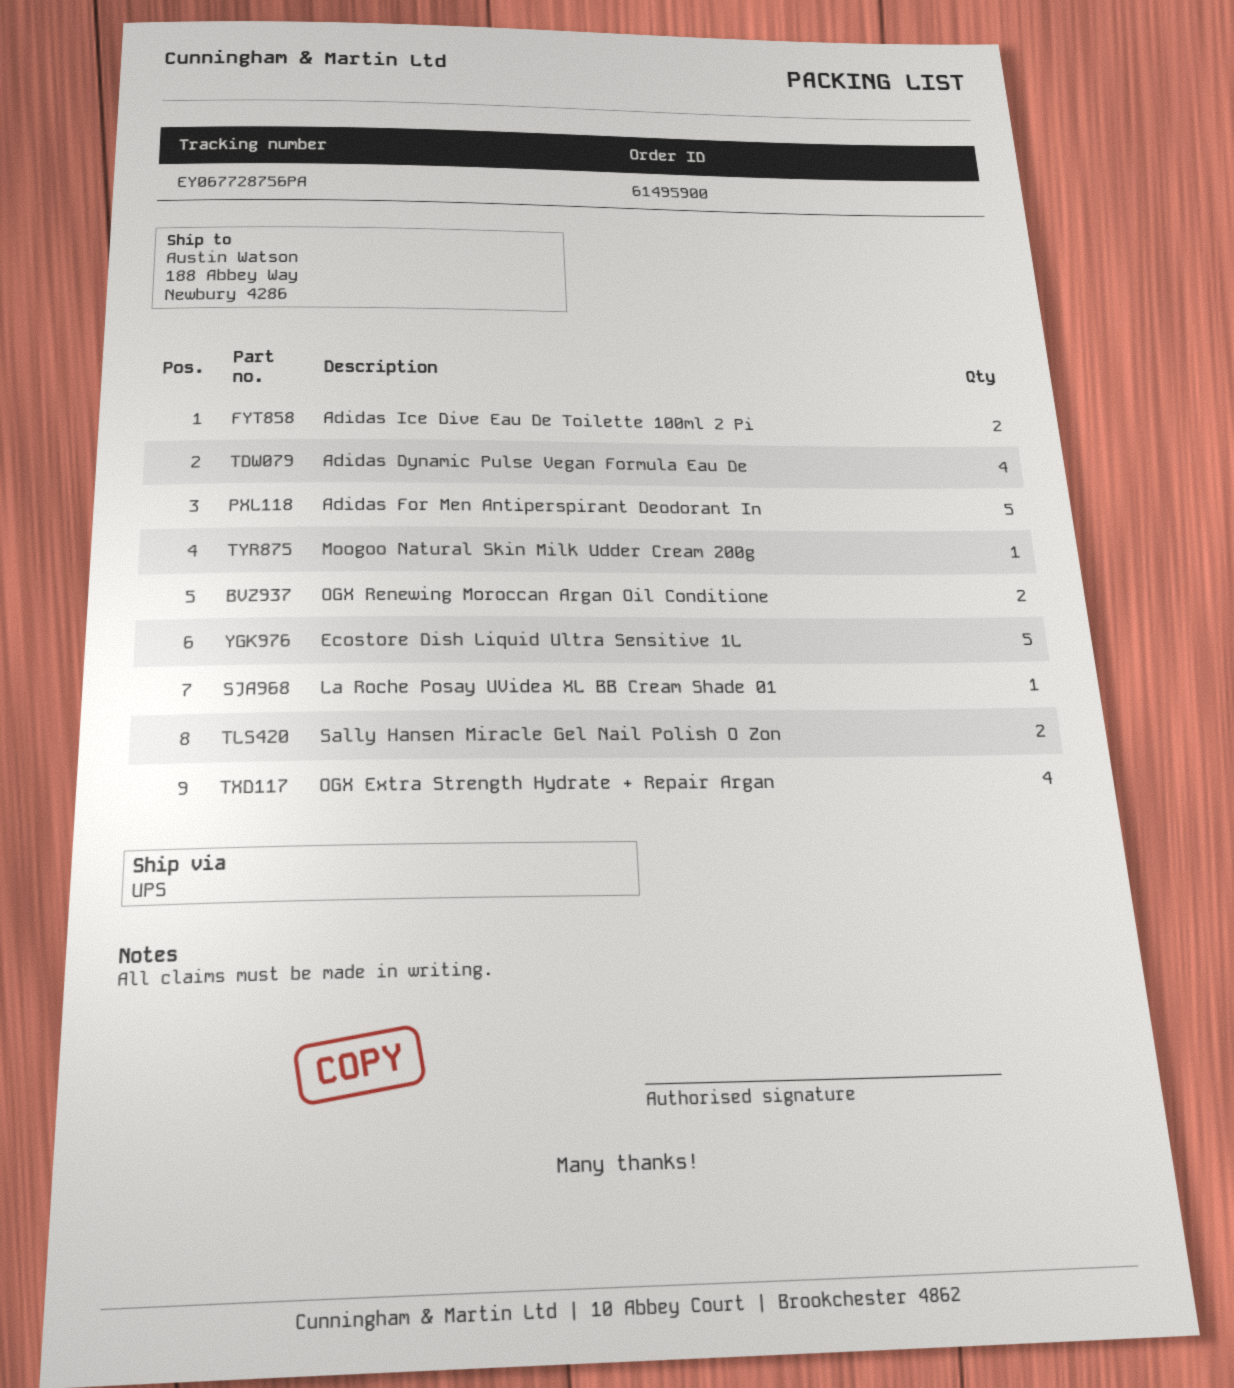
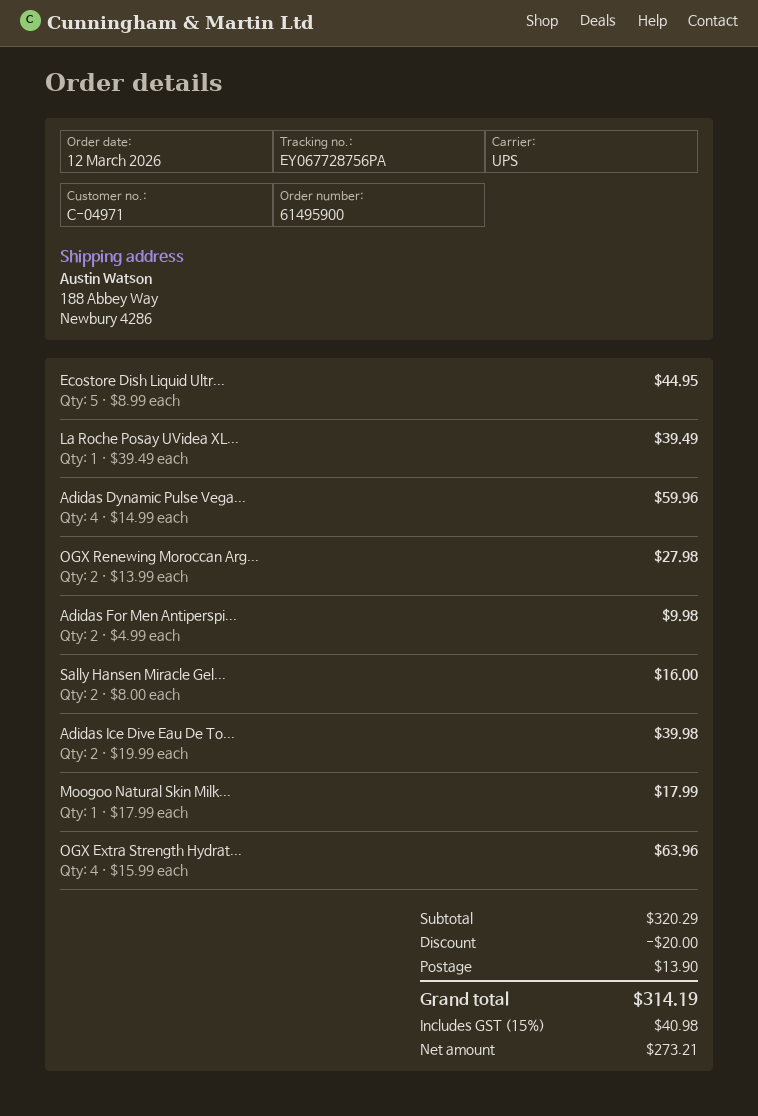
Adidas For Men Antiperspirant Deodorant In: 5 -> 2

